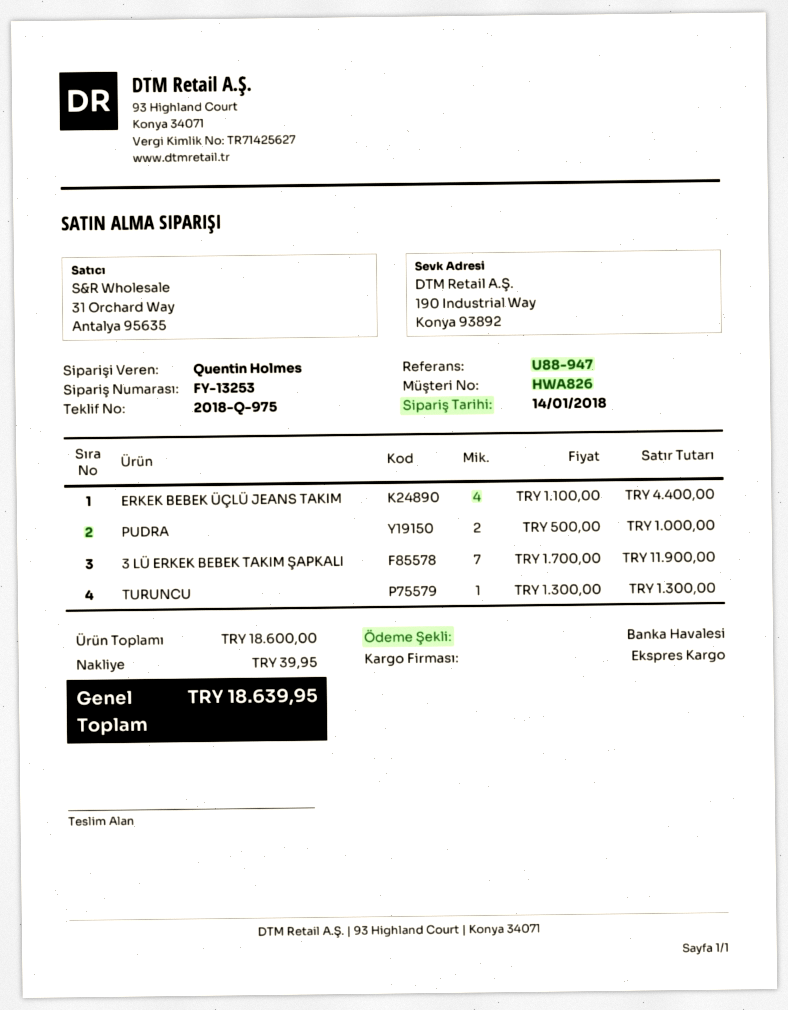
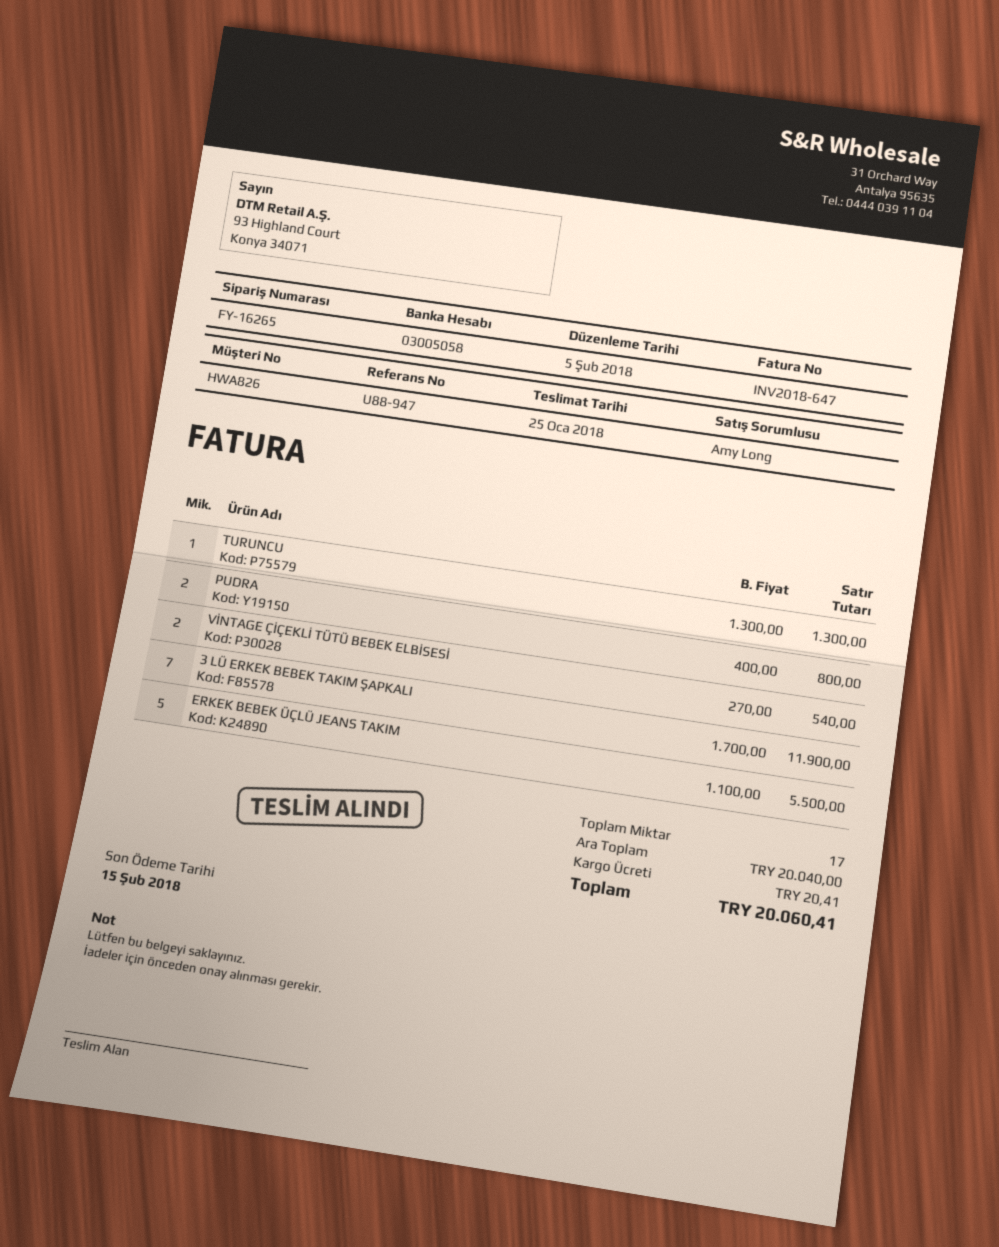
order number: FY-13253 -> FY-16265
ERKEK BEBEK ÜÇLÜ JEANS TAKIM: 4 x 1100.00 = 4400.00 -> 5 x 1100.00 = 5500.00
PUDRA: 2 x 500.00 = 1000.00 -> 2 x 400.00 = 800.00
VİNTAGE ÇİÇEKLİ TÜTÜ BEBEK ELBİSESİ: none -> 2 x 270.00 = 540.00
subtotal: 18600.00 -> 20040.00
shipping: 39.95 -> 20.41
total: 18639.95 -> 20060.41

